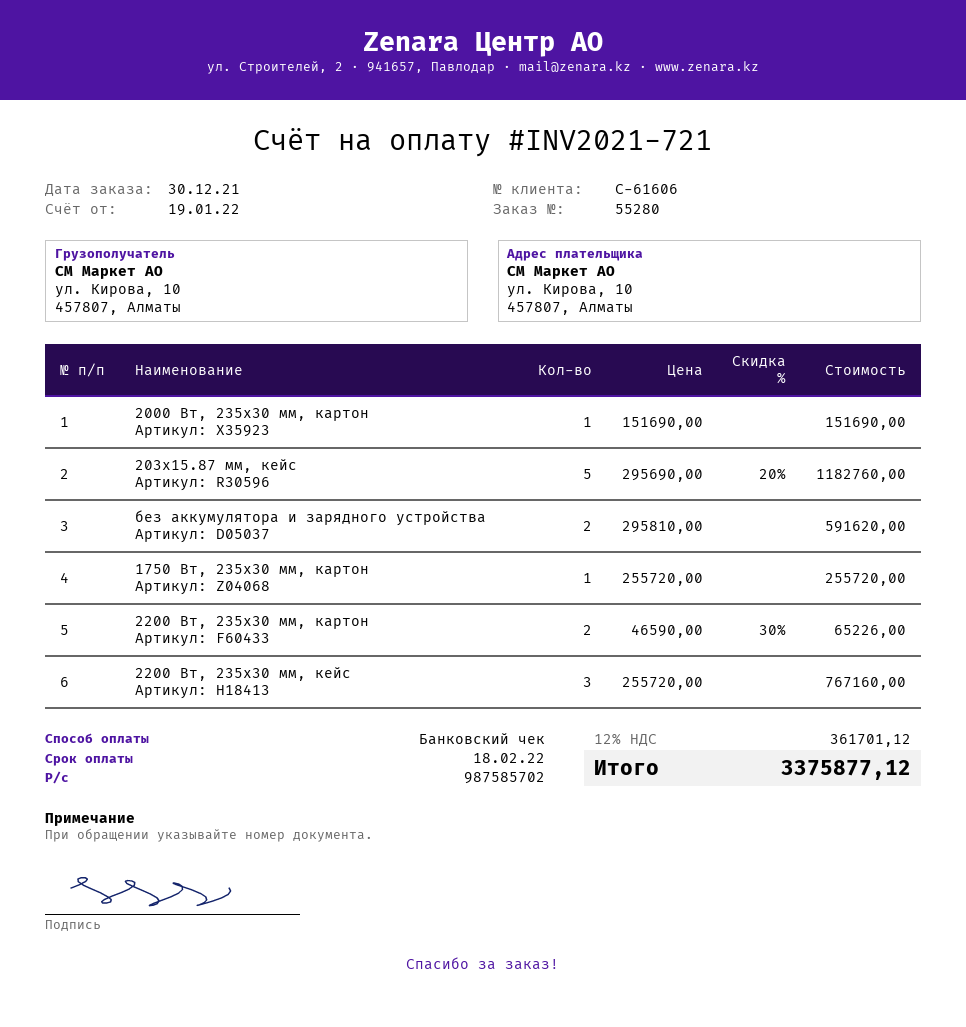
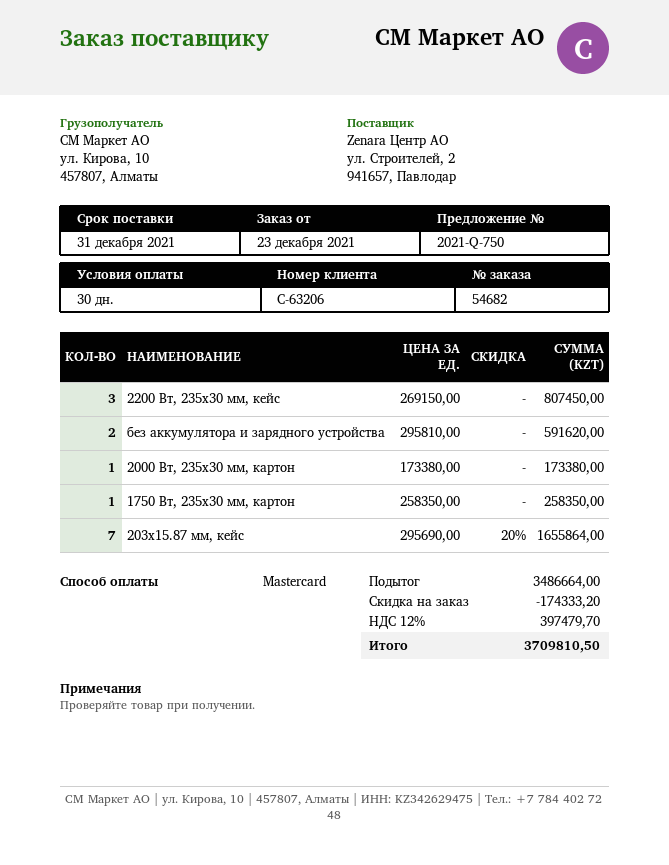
order number: 55280 -> 54682
order date: 2021-12-30 -> 2021-12-23
customer number: C-61606 -> C-63206
payment method: cheque -> Mastercard
2000 Вт, 235x30 мм, картон: 1 x 151690.00 = 151690.00 -> 1 x 173380.00 = 173380.00
203x15.87 мм, кейс: 5 x 295690.00 - 20% = 1182760.00 -> 7 x 295690.00 - 20% = 1655864.00
1750 Вт, 235x30 мм, картон: 1 x 255720.00 = 255720.00 -> 1 x 258350.00 = 258350.00
2200 Вт, 235x30 мм, картон: 2 x 46590.00 - 30% = 65226.00 -> none
2200 Вт, 235x30 мм, кейс: 3 x 255720.00 = 767160.00 -> 3 x 269150.00 = 807450.00
discount: none -> 174333.20
tax: 12% = 361701.12 -> 12% = 397479.70
total: 3375877.12 -> 3709810.50

